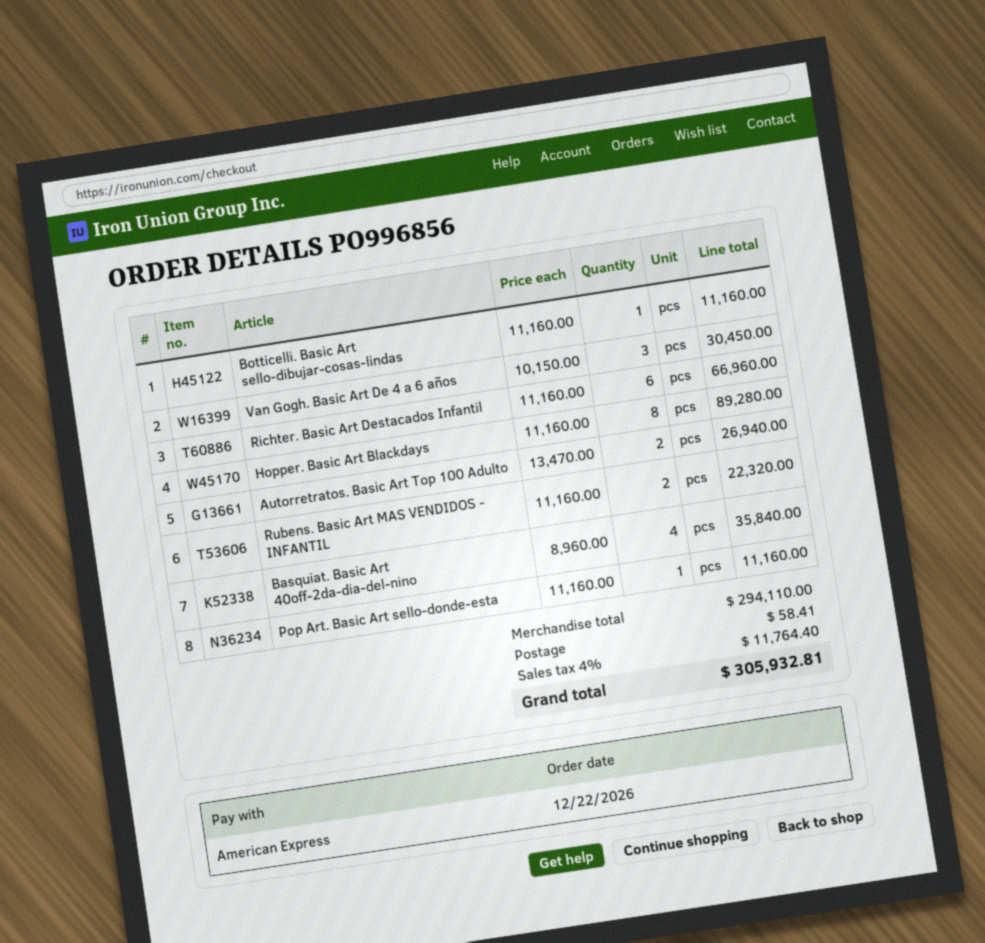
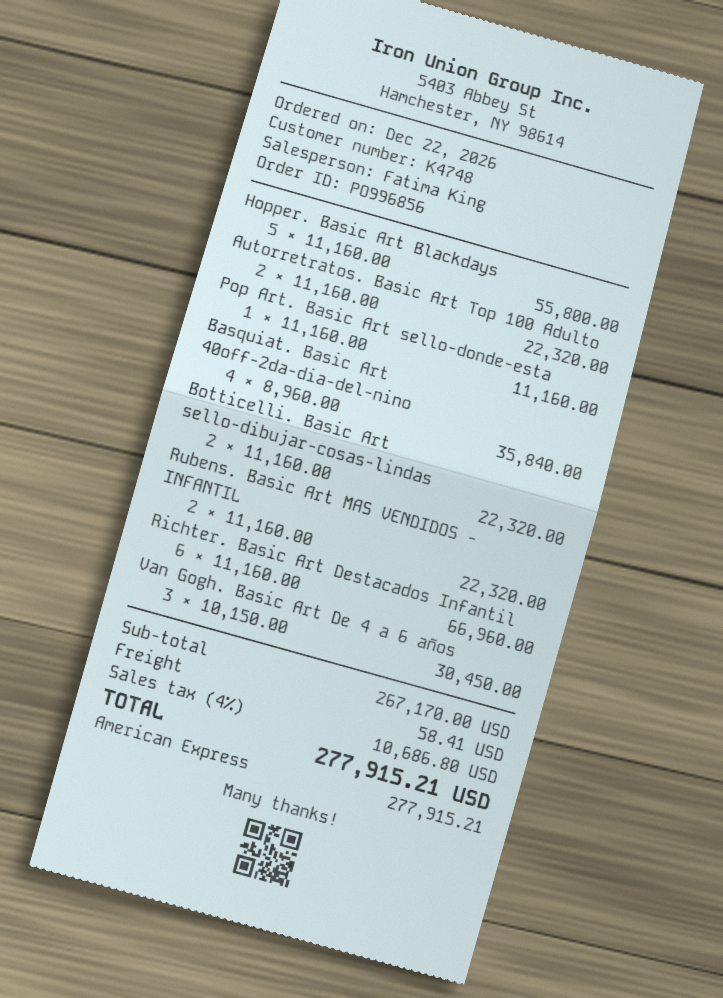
Botticelli. Basic Art sello-dibujar-cosas-lindas: 1 x 11160.00 = 11160.00 -> 2 x 11160.00 = 22320.00
Hopper. Basic Art Blackdays: 8 x 11160.00 = 89280.00 -> 5 x 11160.00 = 55800.00
Autorretratos. Basic Art Top 100 Adulto: 2 x 13470.00 = 26940.00 -> 2 x 11160.00 = 22320.00
subtotal: 294110.00 -> 267170.00
tax: 4% = 11764.40 -> 4% = 10686.80
total: 305932.81 -> 277915.21

